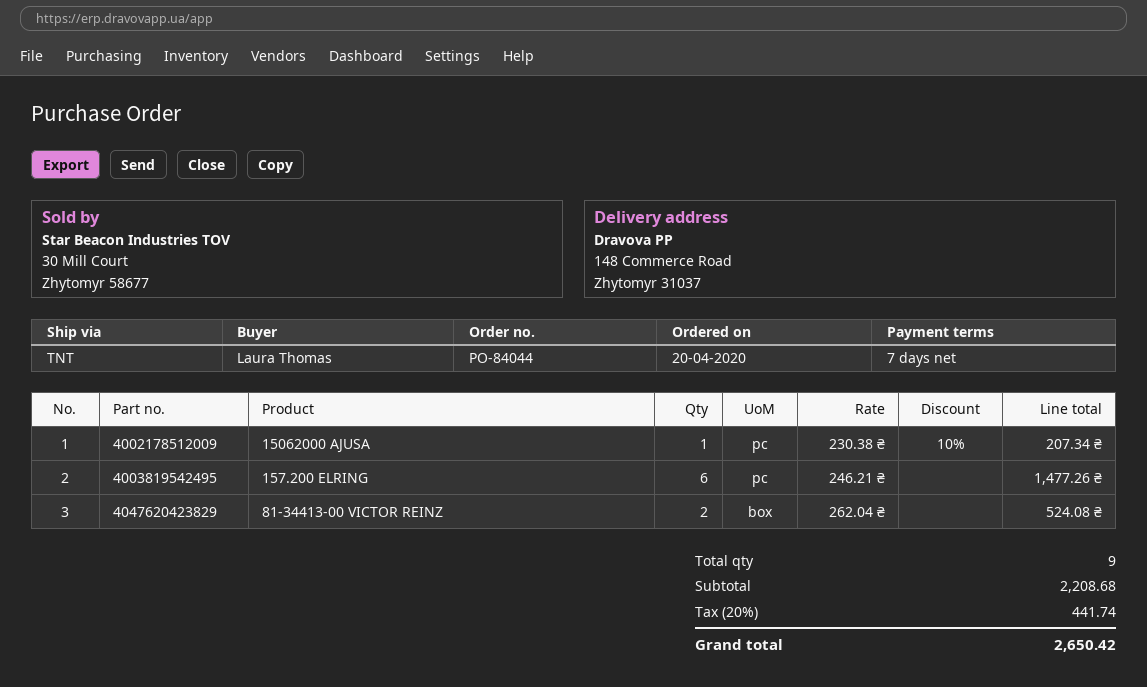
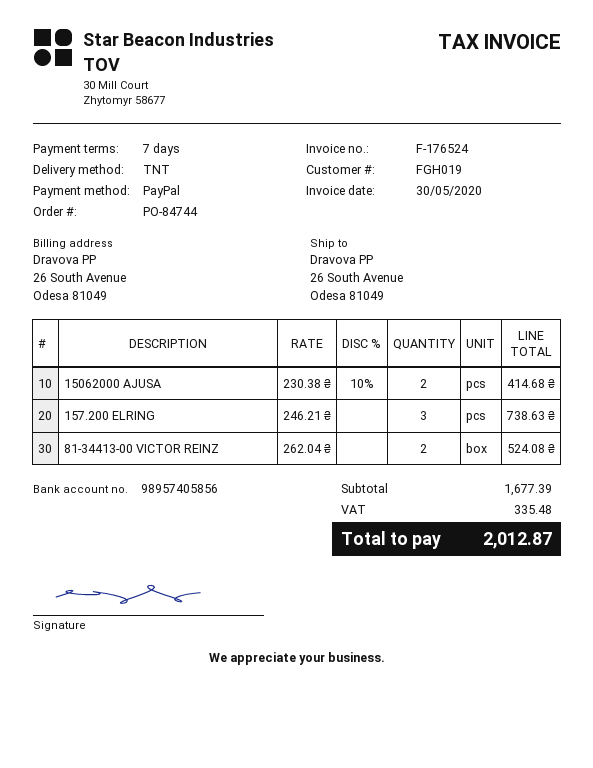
order number: PO-84044 -> PO-84744
ship to: 148 Commerce Road, Zhytomyr 31037 -> 26 South Avenue, Odesa 81049
15062000 AJUSA: 1 x 230.38 - 10% = 207.34 -> 2 x 230.38 - 10% = 414.68
157.200 ELRING: 6 x 246.21 = 1477.26 -> 3 x 246.21 = 738.63
subtotal: 2208.68 -> 1677.39
tax: 441.74 -> 335.48
total: 2650.42 -> 2012.87

